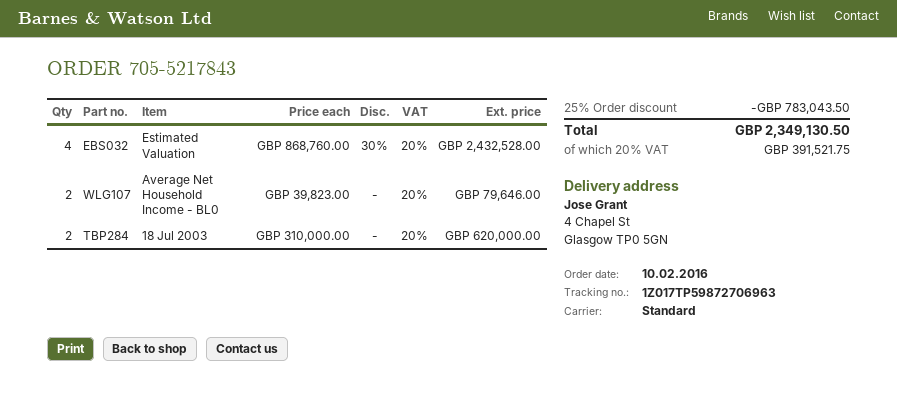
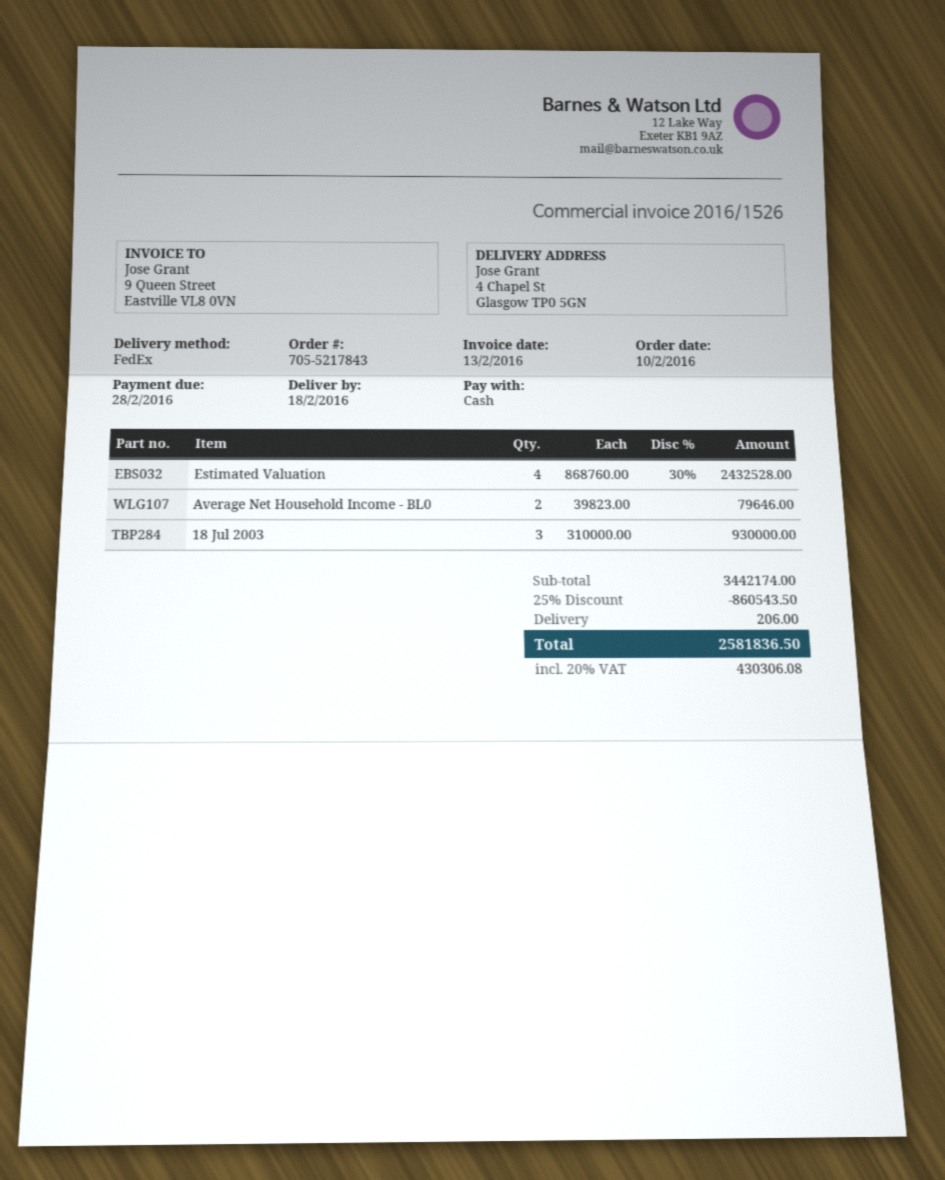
shipping method: standard -> FedEx
18 Jul 2003: 2 x 310000.00 = 620000.00 -> 3 x 310000.00 = 930000.00
discount: 25% = 783043.50 -> 25% = 860543.50
shipping: none -> 206.00
tax: 20% = 391521.75 -> 20% = 430306.08
total: 2349130.50 -> 2581836.50

